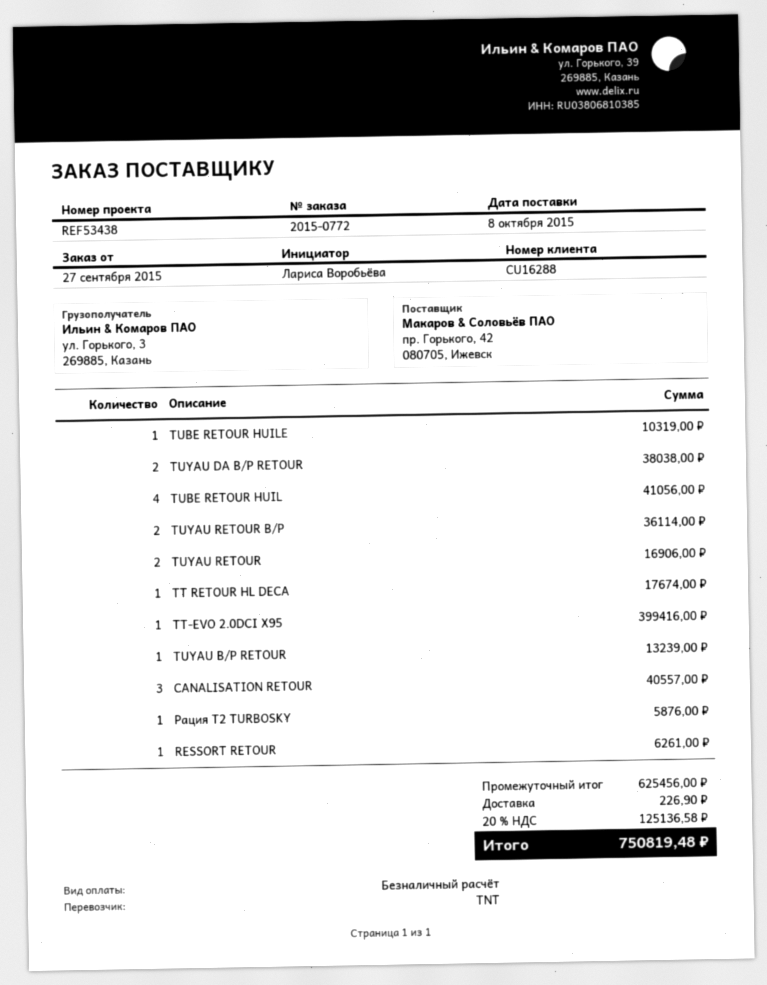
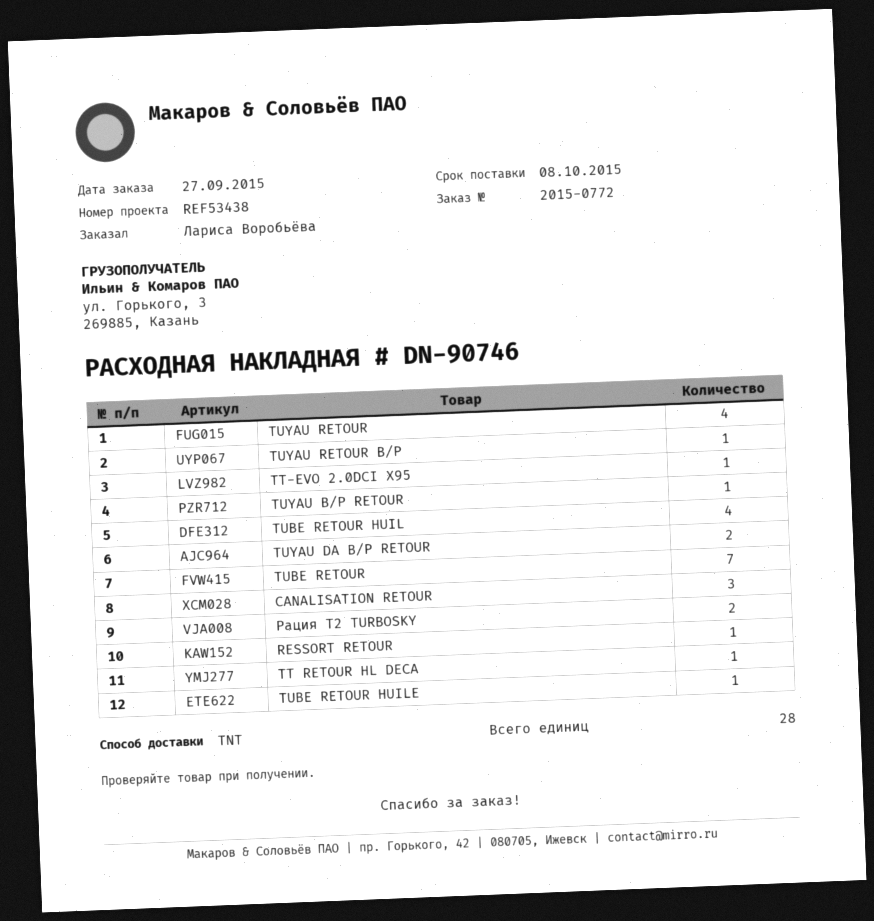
TUYAU RETOUR B/P: 2 -> 1
TUYAU RETOUR: 2 -> 4
Рация T2 TURBOSKY: 1 -> 2
TUBE RETOUR: none -> 7

